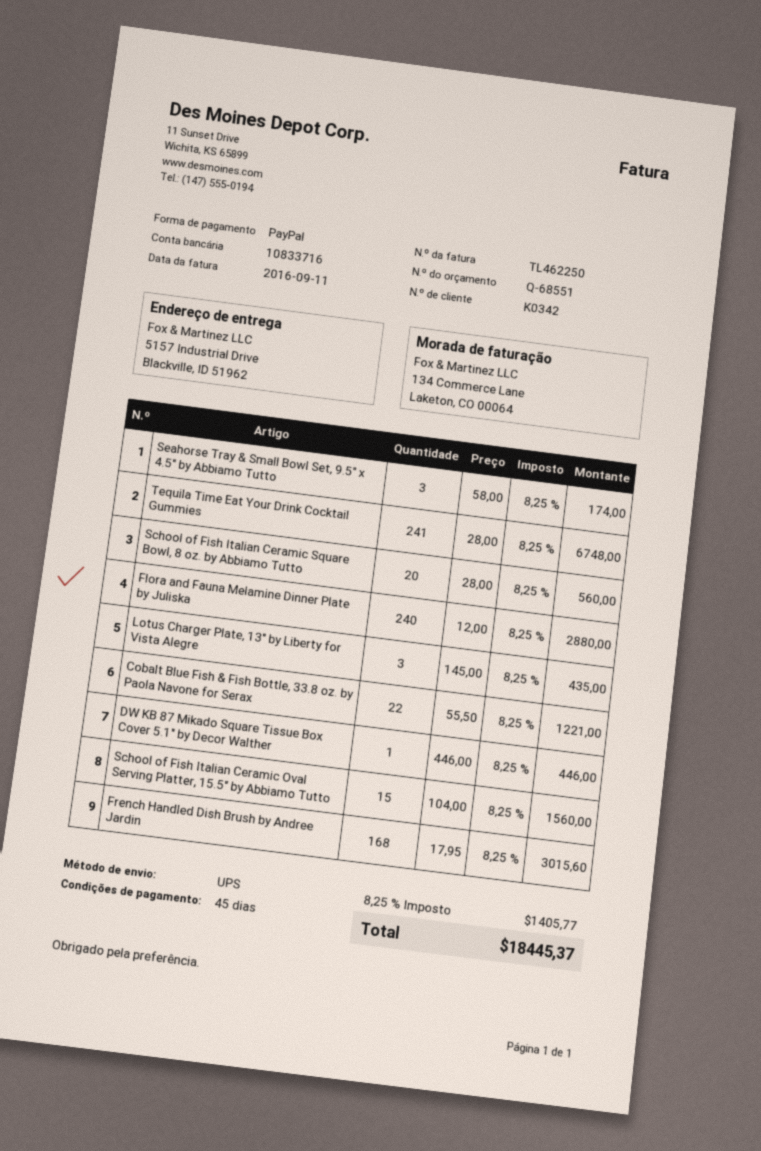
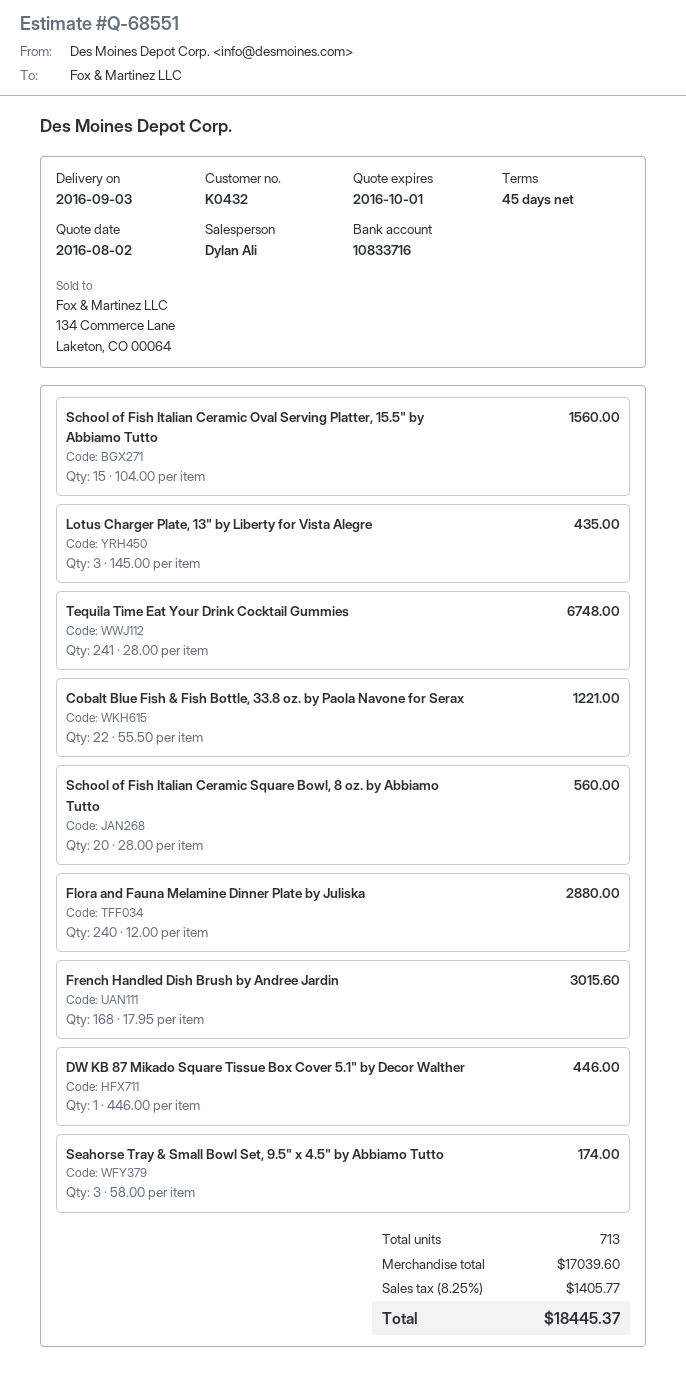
customer number: K0342 -> K0432

